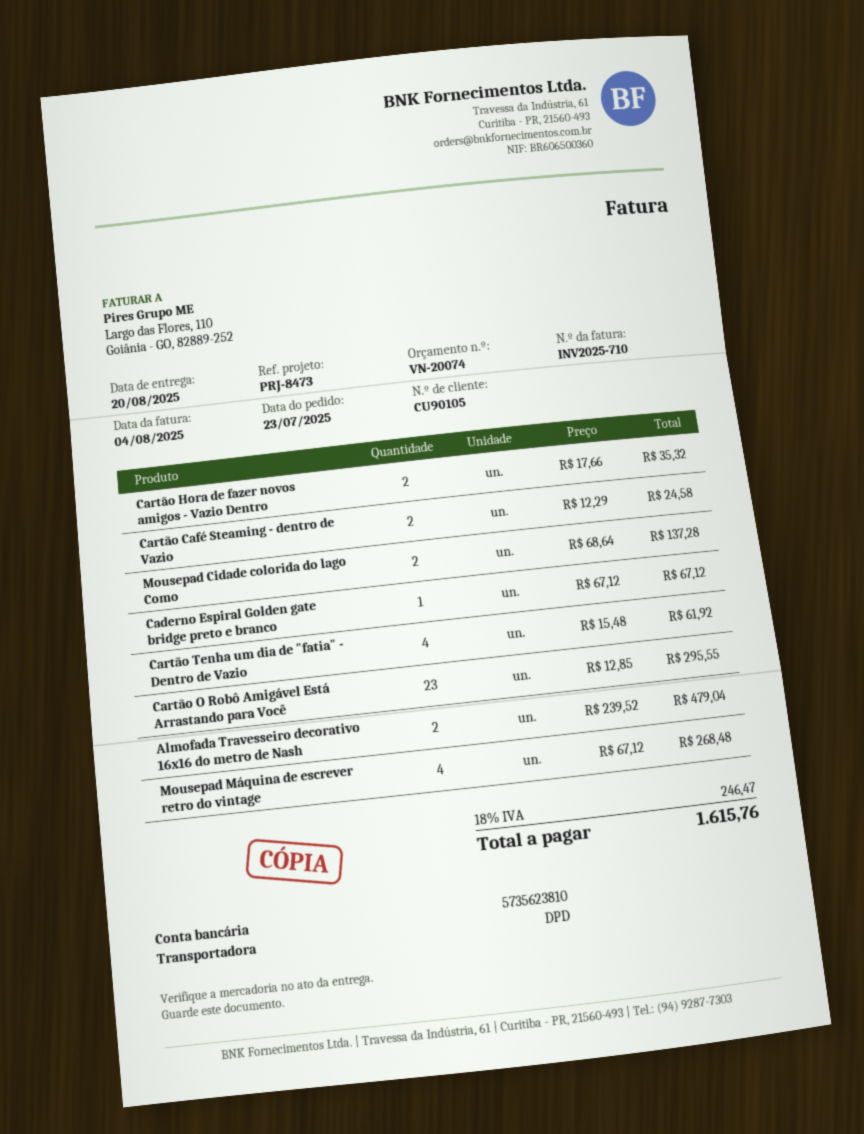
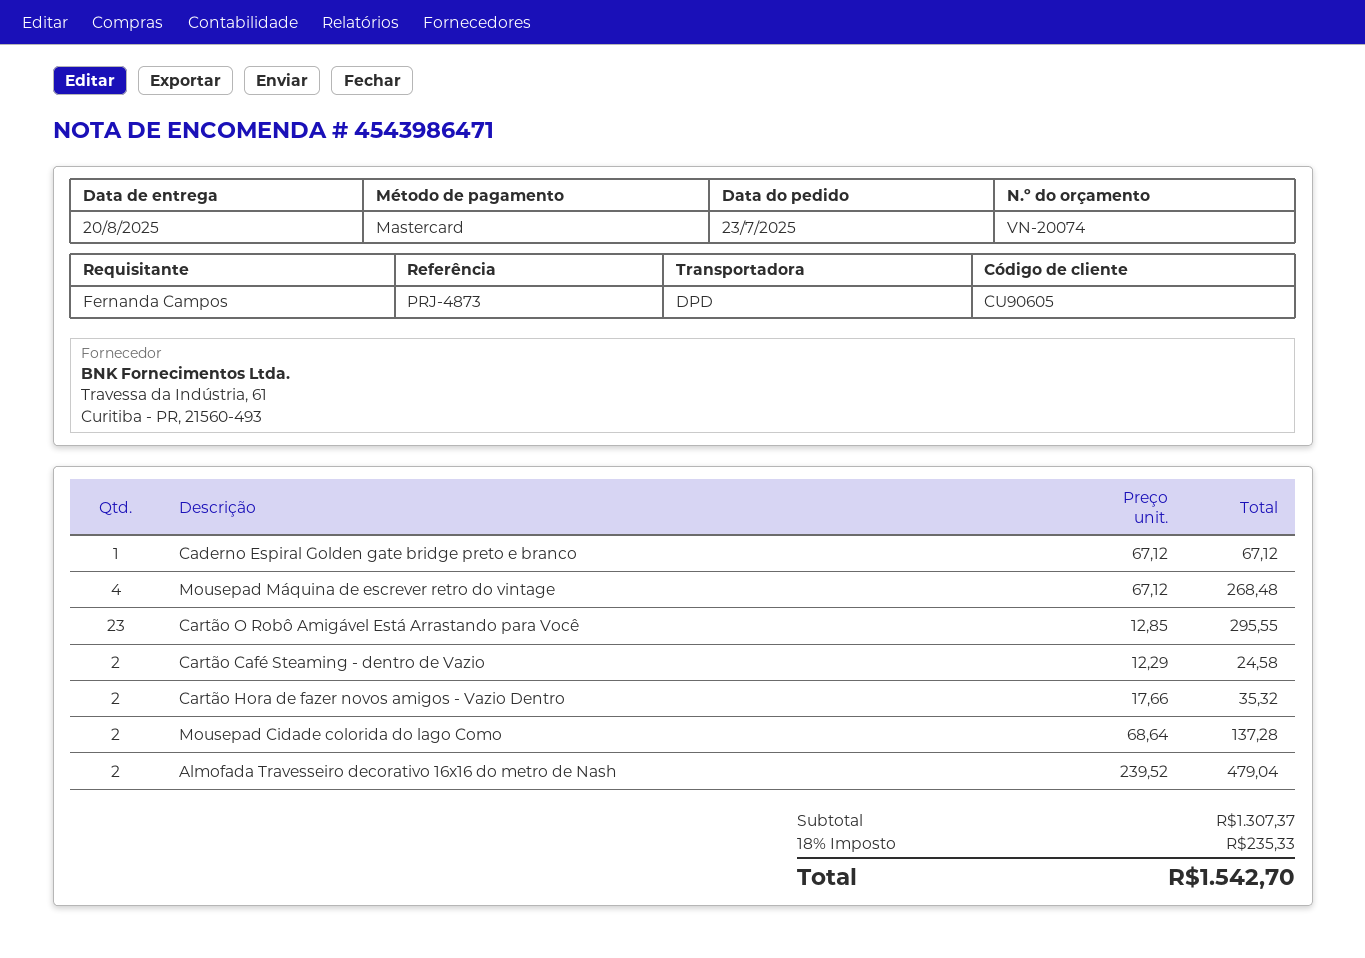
customer number: CU90105 -> CU90605
reference: PRJ-8473 -> PRJ-4873
Cartão Tenha um dia de "fatia" - Dentro de Vazio: 4 x 15.48 = 61.92 -> none
tax: 18% = 246.47 -> 18% = 235.33
total: 1615.76 -> 1542.70

